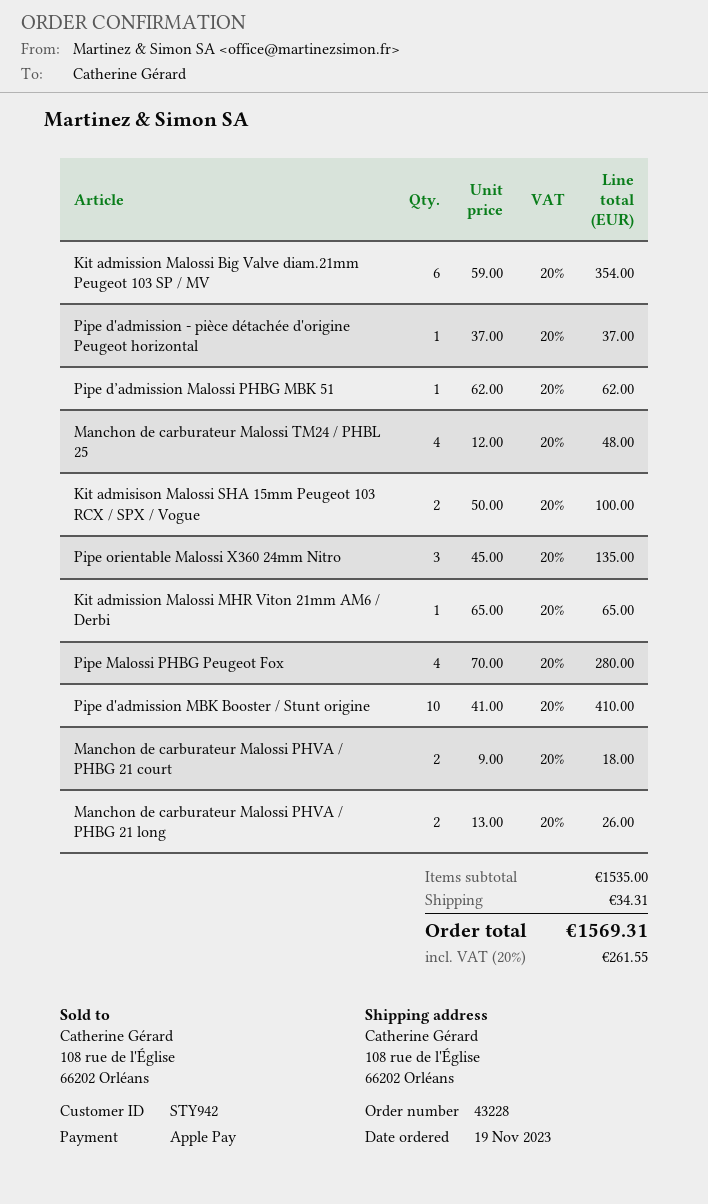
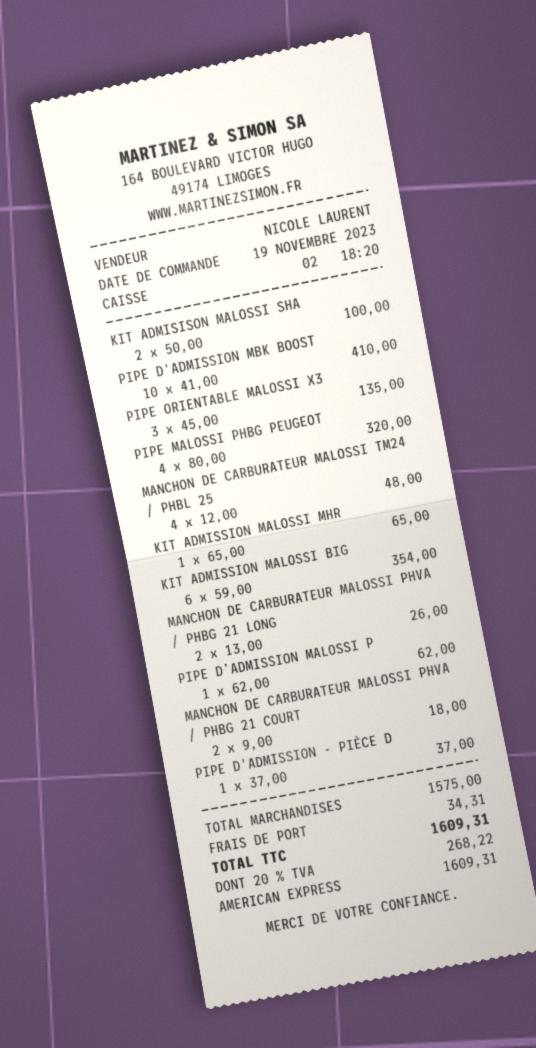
payment method: Apple Pay -> American Express
Pipe Malossi PHBG Peugeot Fox: 4 x 70.00 = 280.00 -> 4 x 80.00 = 320.00
subtotal: 1535.00 -> 1575.00
tax: 20% = 261.55 -> 20% = 268.22
total: 1569.31 -> 1609.31

